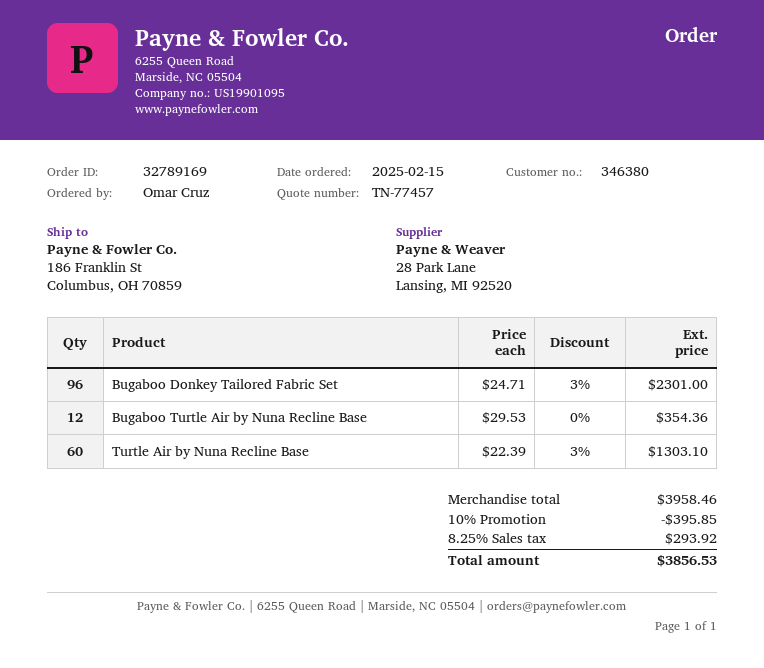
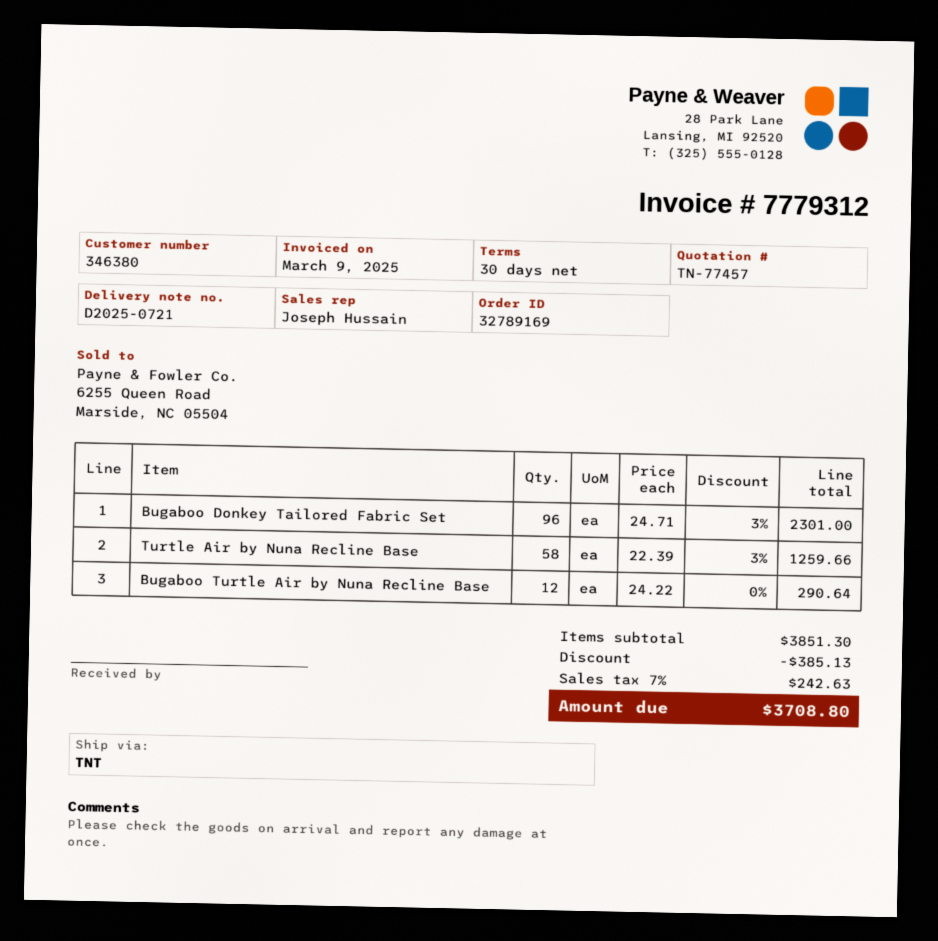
Bugaboo Turtle Air by Nuna Recline Base: 12 x 29.53 = 354.36 -> 12 x 24.22 = 290.64
Turtle Air by Nuna Recline Base: 60 x 22.39 - 3% = 1303.10 -> 58 x 22.39 - 3% = 1259.66
subtotal: 3958.46 -> 3851.30
discount: 395.85 -> 385.13
tax: 8.25% = 293.92 -> 7% = 242.63
total: 3856.53 -> 3708.80

